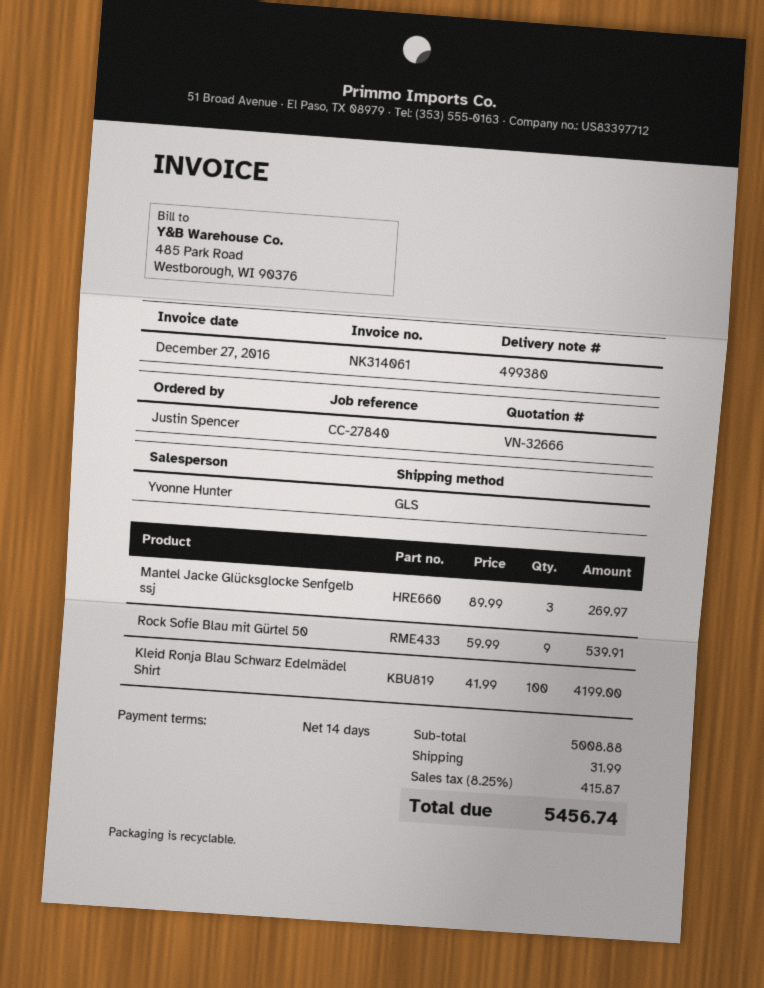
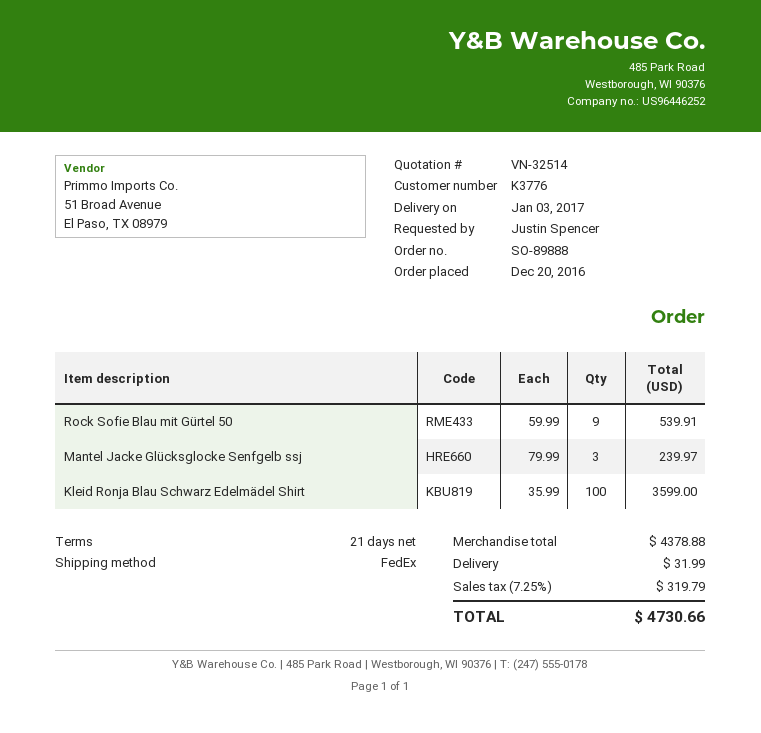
quote number: VN-32666 -> VN-32514
payment terms: 14 days -> 21 days
shipping method: GLS -> FedEx
Mantel Jacke Glücksglocke Senfgelb ssj: 3 x 89.99 = 269.97 -> 3 x 79.99 = 239.97
Kleid Ronja Blau Schwarz Edelmädel Shirt: 100 x 41.99 = 4199.00 -> 100 x 35.99 = 3599.00
subtotal: 5008.88 -> 4378.88
tax: 8.25% = 415.87 -> 7.25% = 319.79
total: 5456.74 -> 4730.66

